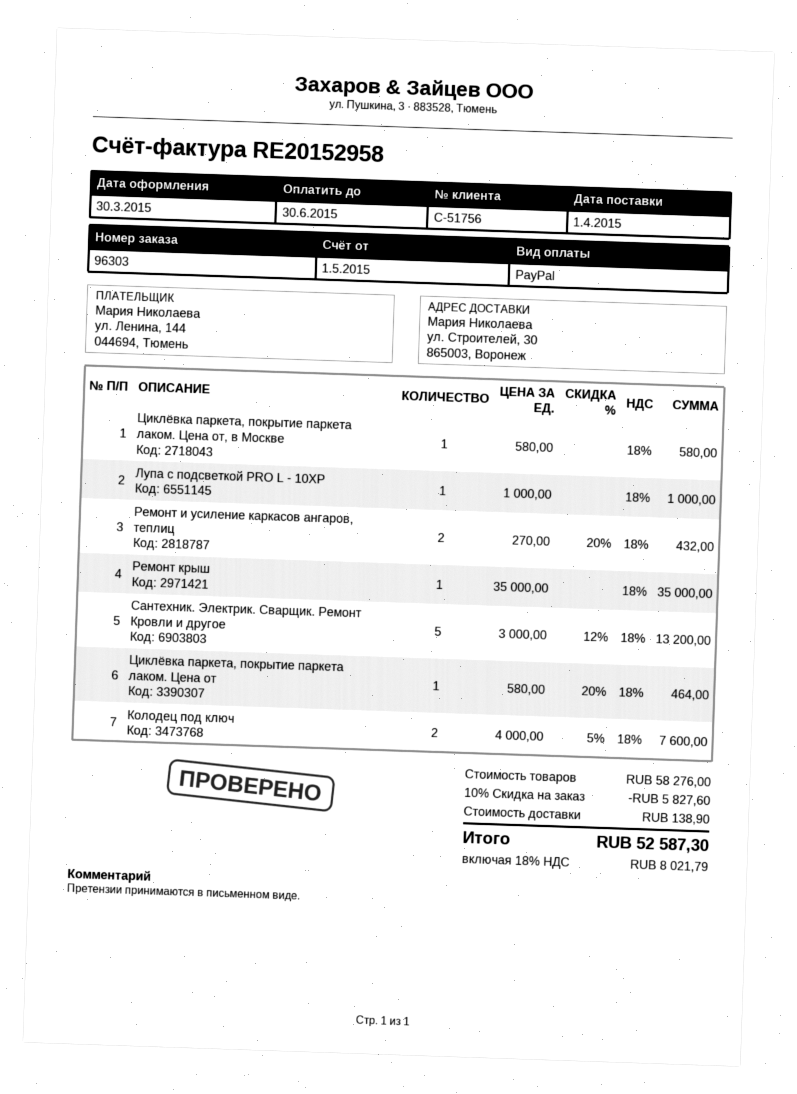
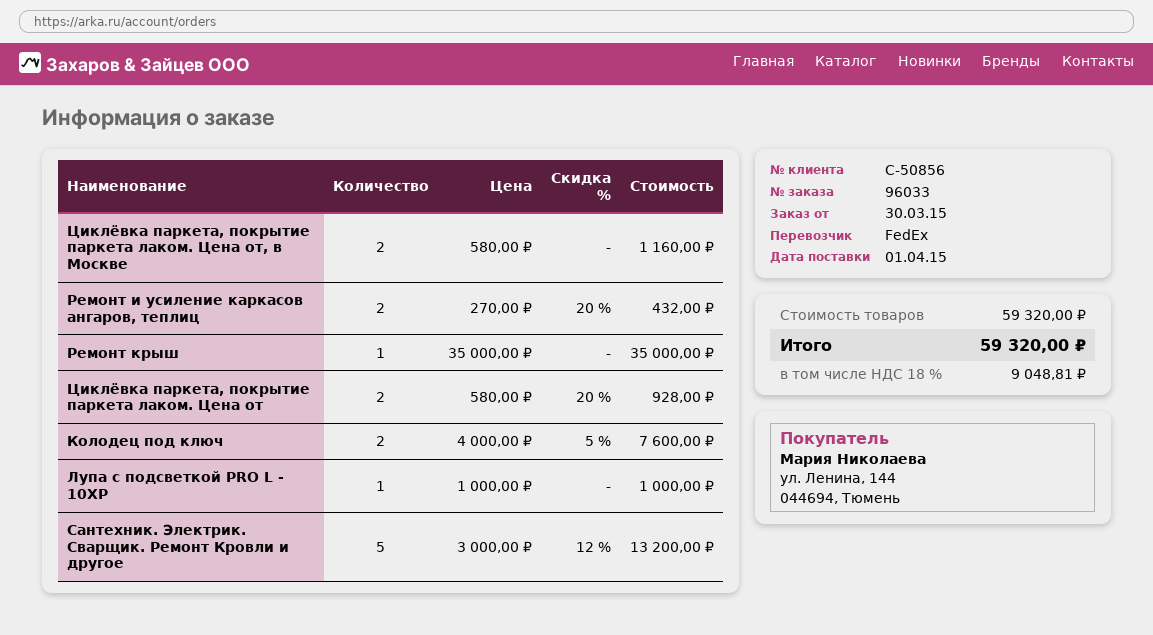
order number: 96303 -> 96033
customer number: C-51756 -> C-50856
Циклёвка паркета, покрытие паркета лаком. Цена от, в Москве: 1 x 580.00 = 580.00 -> 2 x 580.00 = 1160.00
Циклёвка паркета, покрытие паркета лаком. Цена от: 1 x 580.00 - 20% = 464.00 -> 2 x 580.00 - 20% = 928.00
subtotal: 58276.00 -> 59320.00
discount: 10% = 5827.60 -> none
shipping: 138.90 -> none
tax: 18% = 8021.79 -> 18% = 9048.81
total: 52587.30 -> 59320.00

